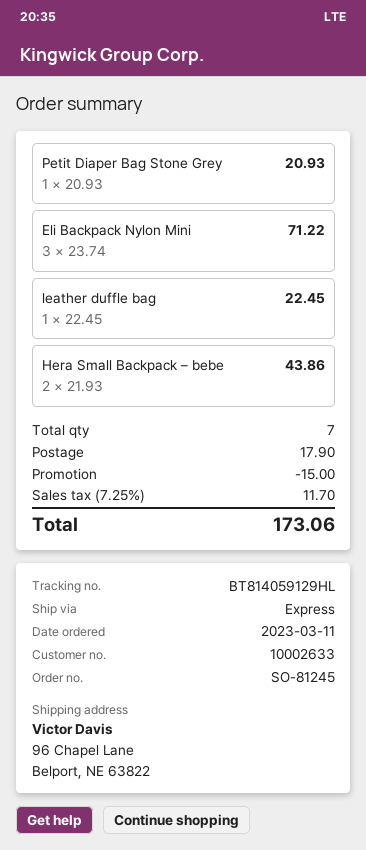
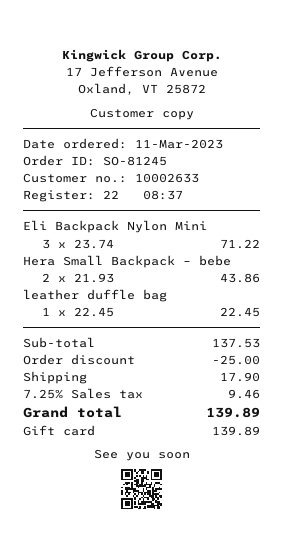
Petit Diaper Bag Stone Grey: 1 x 20.93 = 20.93 -> none
discount: 15.00 -> 25.00
tax: 7.25% = 11.70 -> 7.25% = 9.46
total: 173.06 -> 139.89

